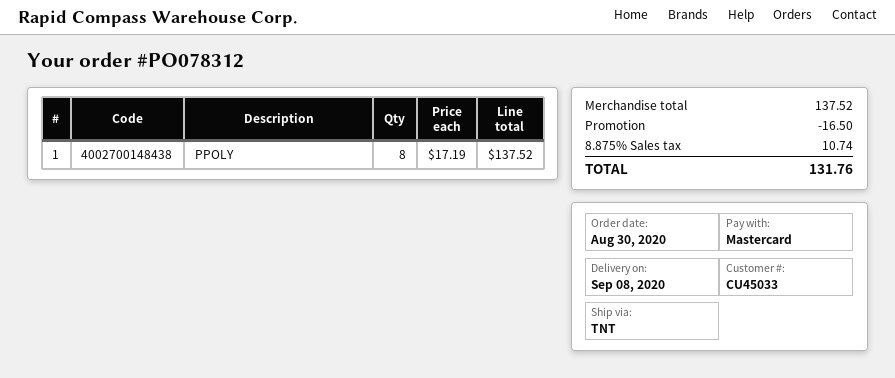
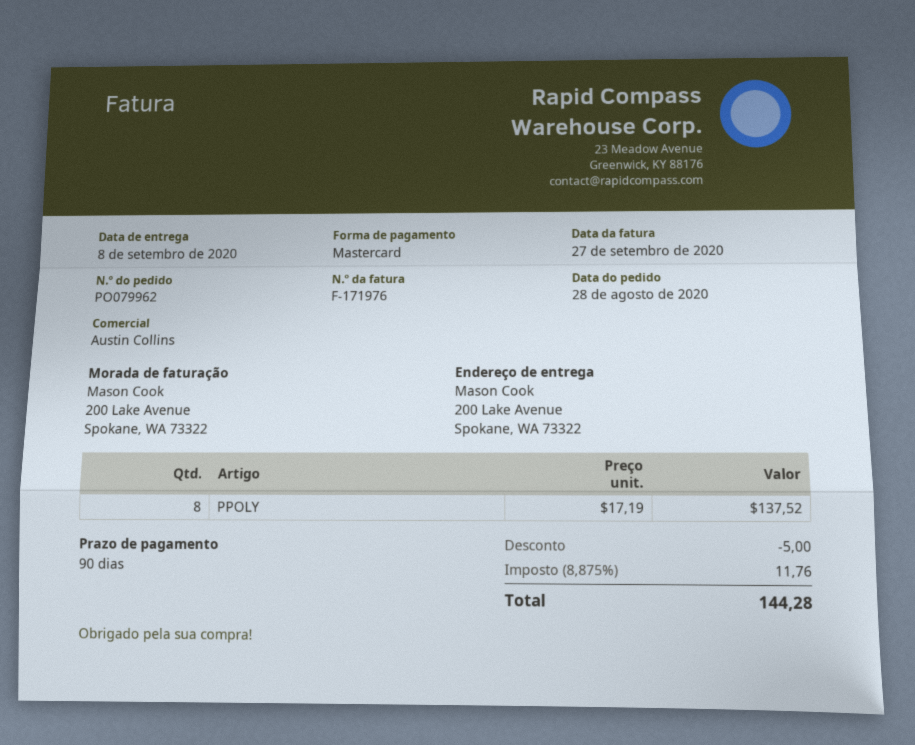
order number: PO078312 -> PO079962
order date: 2020-08-30 -> 2020-08-28
discount: 16.50 -> 5.00
tax: 8.875% = 10.74 -> 8.875% = 11.76
total: 131.76 -> 144.28

